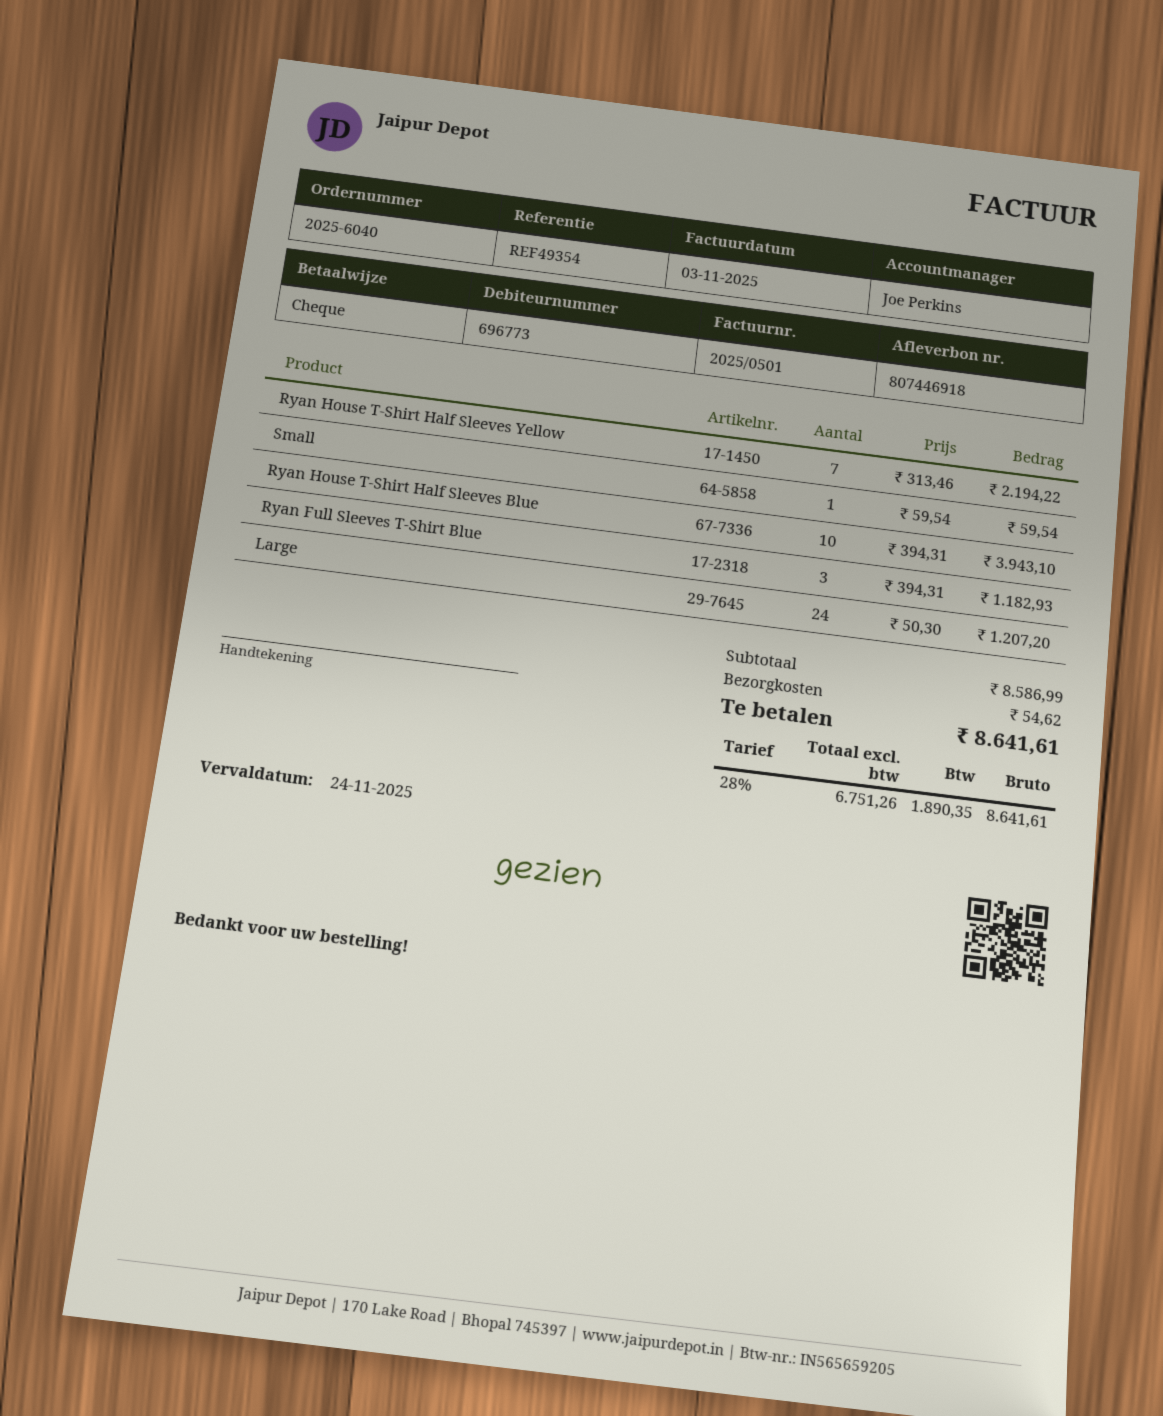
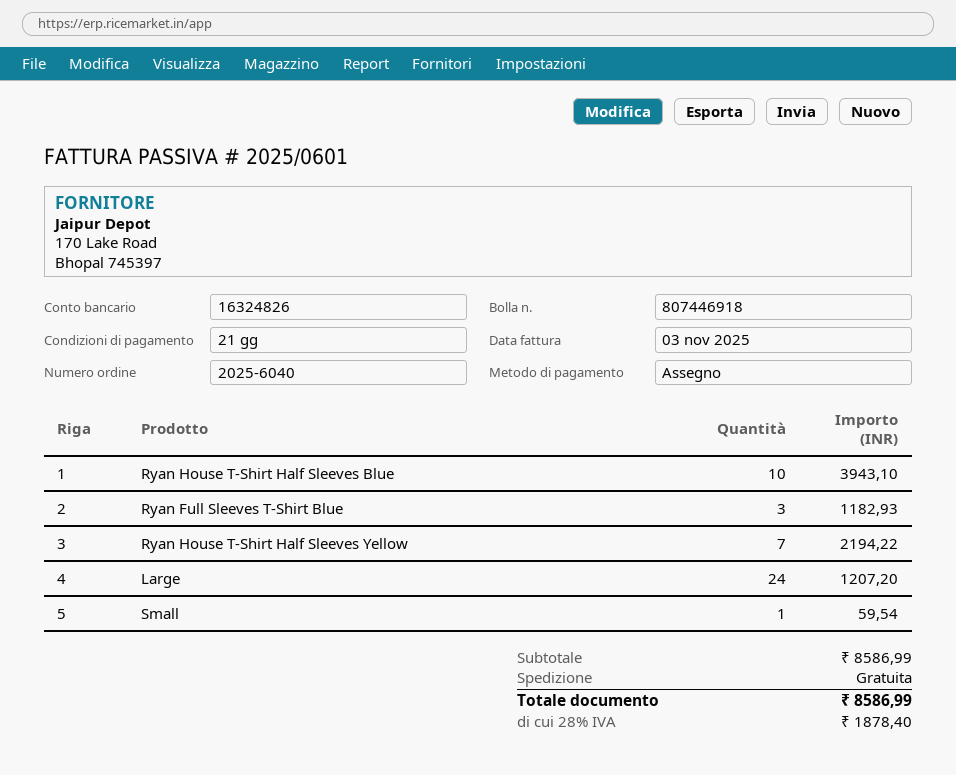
invoice number: 2025/0501 -> 2025/0601
shipping: 54.62 -> 0.00
tax: 28% = 1890.35 -> 28% = 1878.40
total: 8641.61 -> 8586.99

